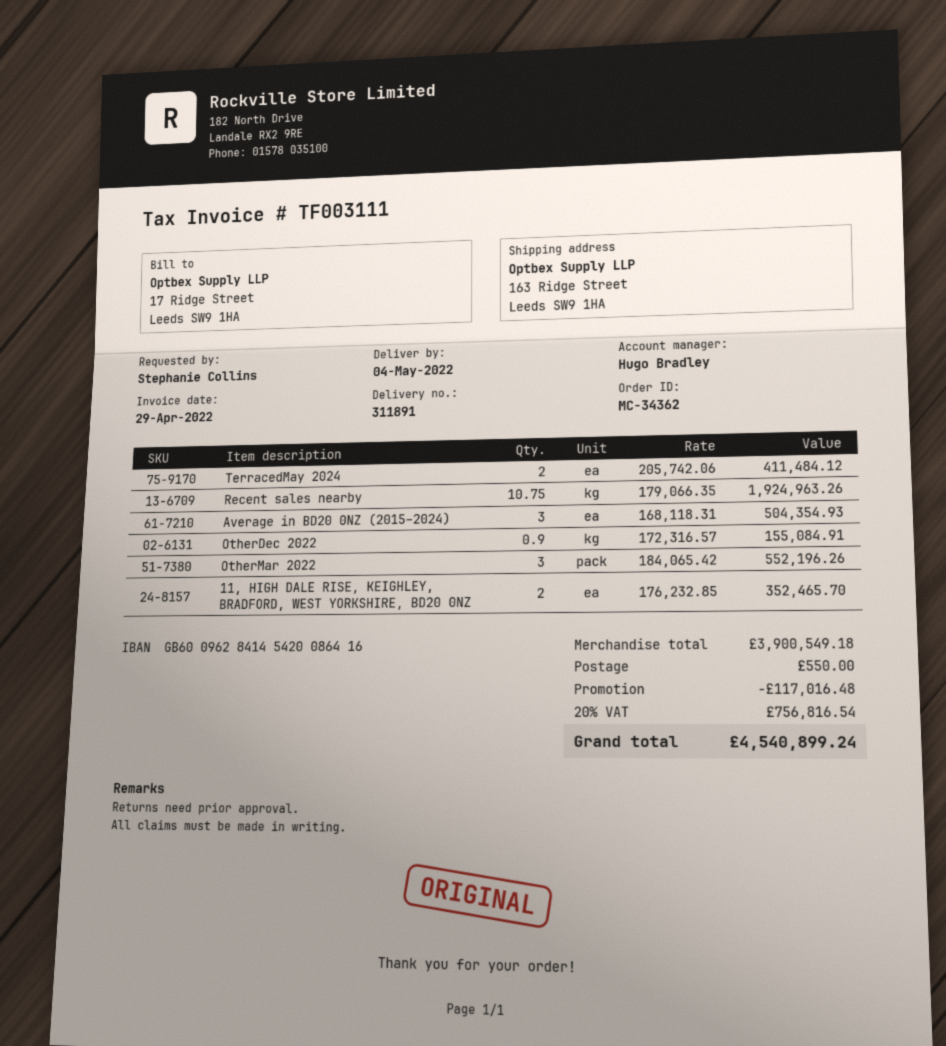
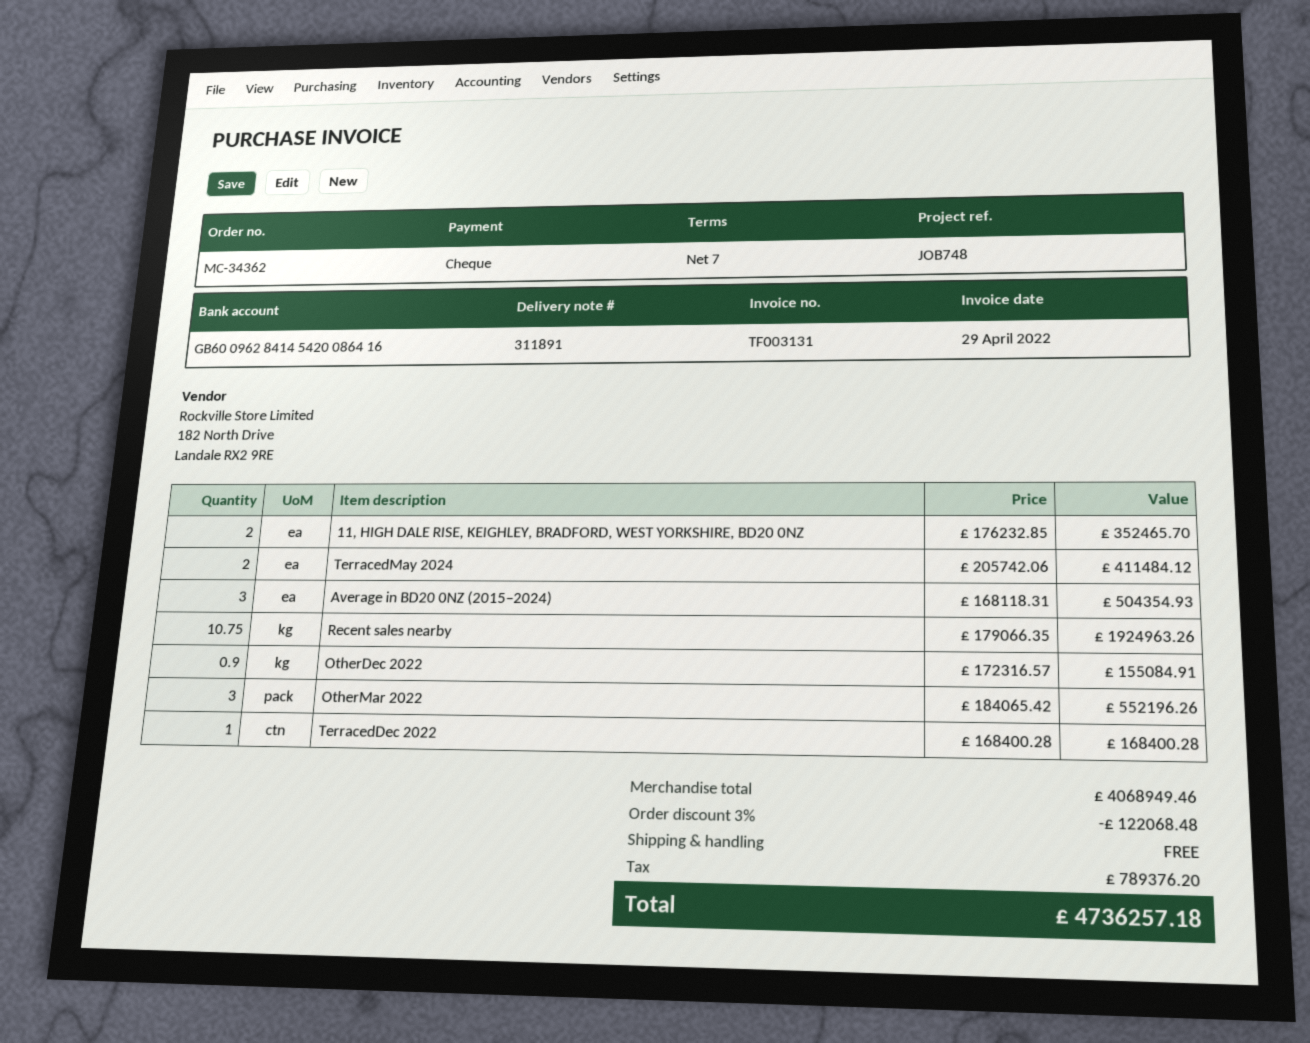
invoice number: TF003111 -> TF003131
TerracedDec 2022: none -> 1 x 168400.28 = 168400.28
subtotal: 3900549.18 -> 4068949.46
discount: 117016.48 -> 122068.48
shipping: 550.00 -> 0.00
tax: 756816.54 -> 789376.20
total: 4540899.24 -> 4736257.18

